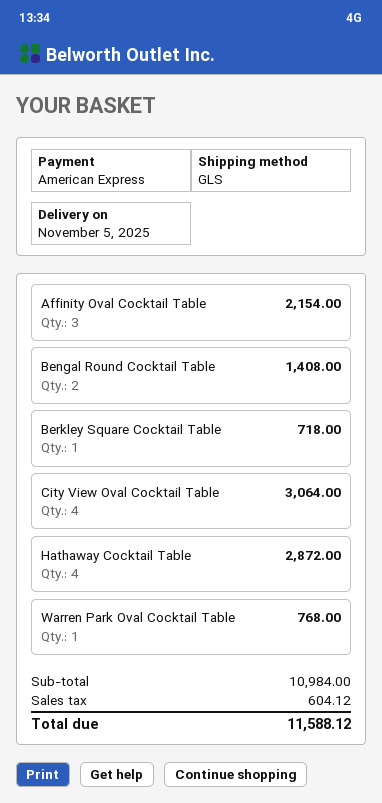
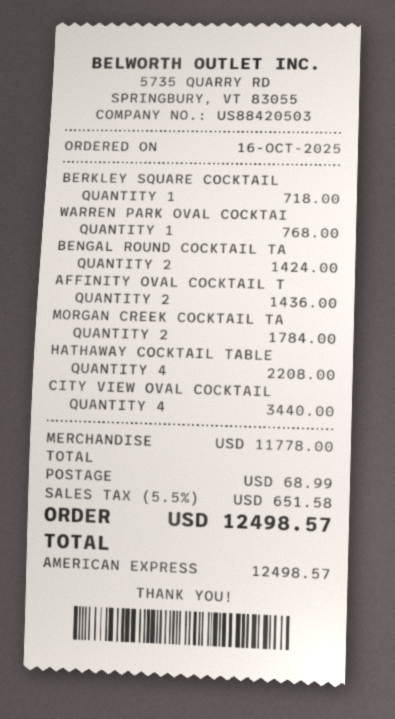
Affinity Oval Cocktail Table: 3 for 2154.00 -> 2 for 1436.00
Bengal Round Cocktail Table: 2 for 1408.00 -> 2 for 1424.00
City View Oval Cocktail Table: 4 for 3064.00 -> 4 for 3440.00
Hathaway Cocktail Table: 4 for 2872.00 -> 4 for 2208.00
MORGAN CREEK COCKTAIL TA: none -> 2 for 1784.00
subtotal: 10984.00 -> 11778.00
shipping: none -> 68.99
tax: 604.12 -> 651.58
total: 11588.12 -> 12498.57

